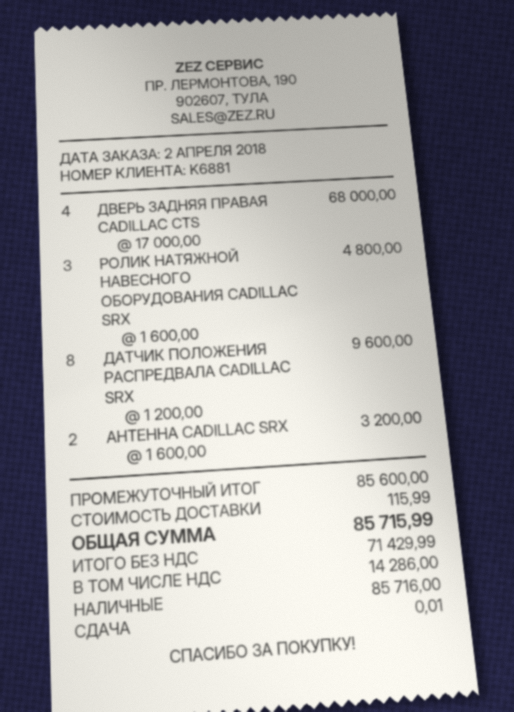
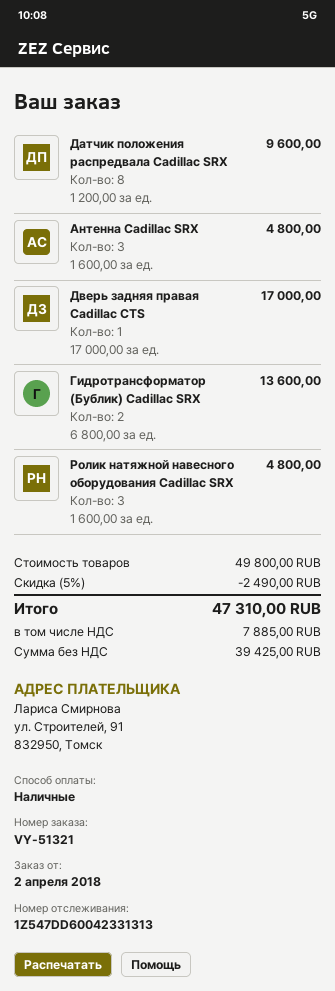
ДВЕРЬ ЗАДНЯЯ ПРАВАЯ CADILLAC CTS: 4 x 17000.00 = 68000.00 -> 1 x 17000.00 = 17000.00
АНТЕННА CADILLAC SRX: 2 x 1600.00 = 3200.00 -> 3 x 1600.00 = 4800.00
Гидротрансформатор (Бублик) Cadillac SRX: none -> 2 x 6800.00 = 13600.00
subtotal: 85600.00 -> 49800.00
discount: none -> 5% = 2490.00
shipping: 115.99 -> none
net: 71429.99 -> 39425.00
tax: 14286.00 -> 7885.00
total: 85715.99 -> 47310.00

